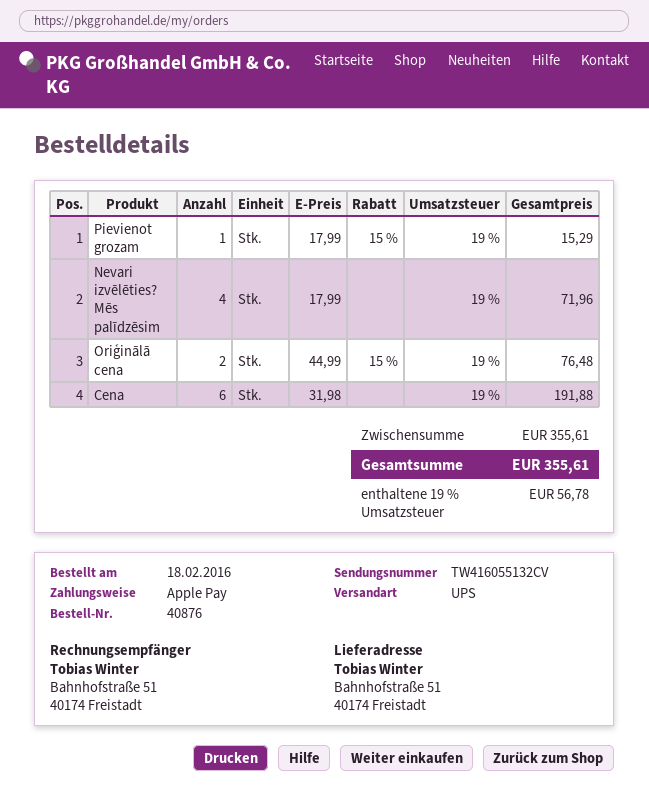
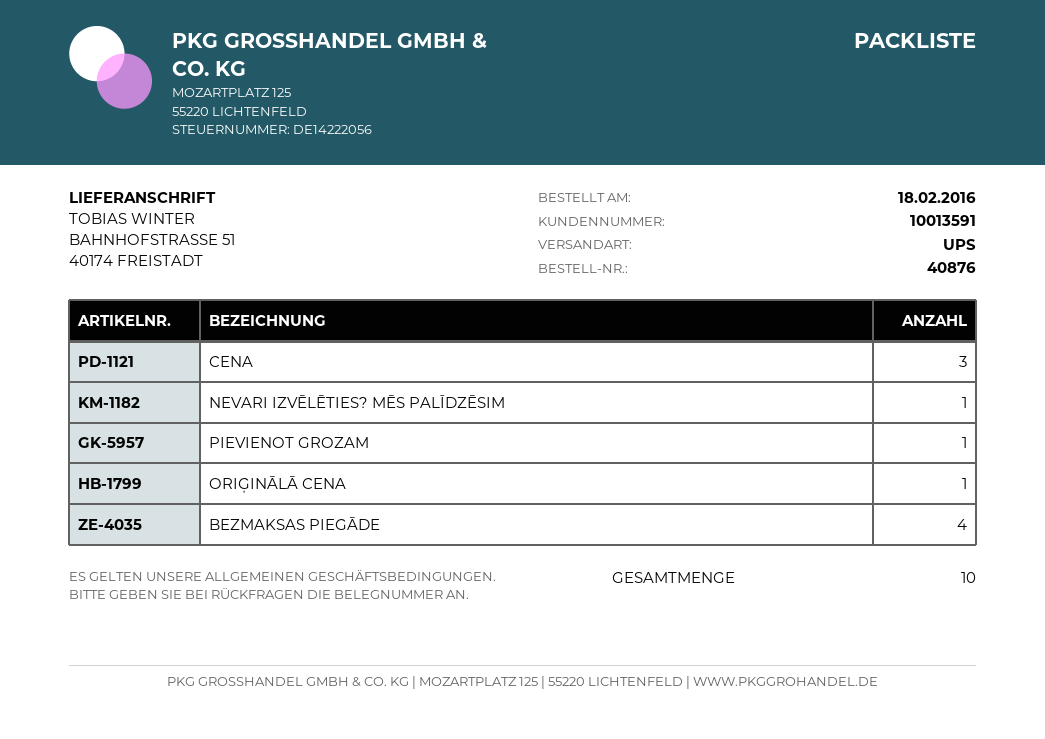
Nevari izvēlēties? Mēs palīdzēsim: 4 -> 1
Oriģinālā cena: 2 -> 1
Cena: 6 -> 3
BEZMAKSAS PIEGĀDE: none -> 4

